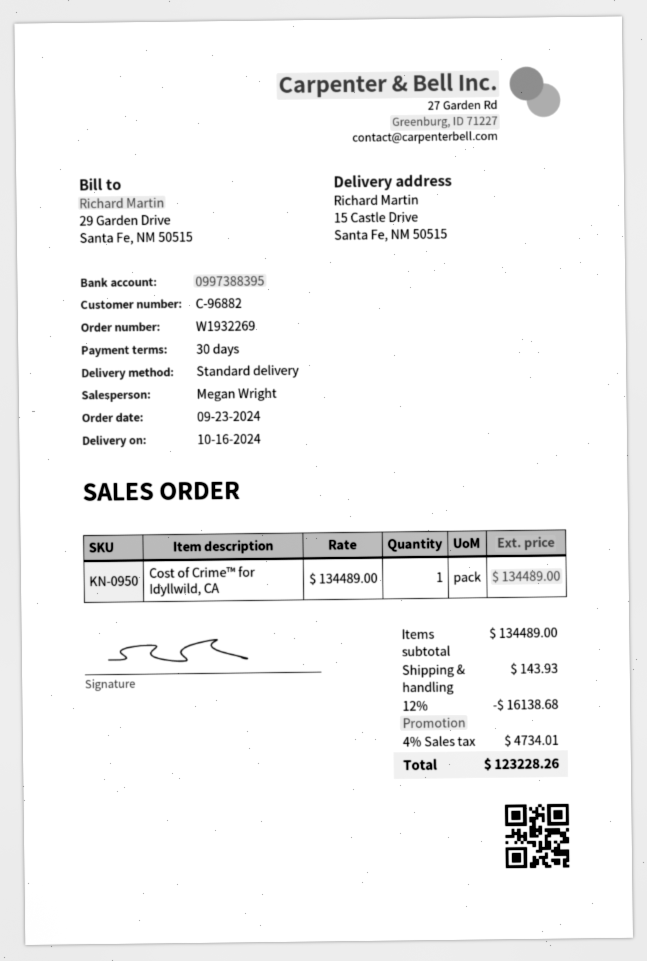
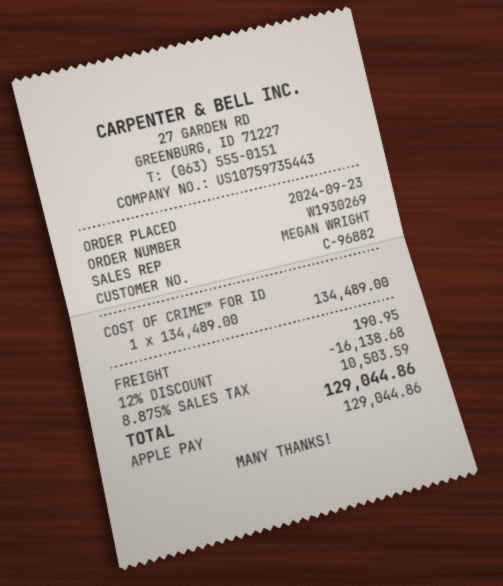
order number: W1932269 -> W1930269
shipping: 143.93 -> 190.95
tax: 4% = 4734.01 -> 8.875% = 10503.59
total: 123228.26 -> 129044.86

